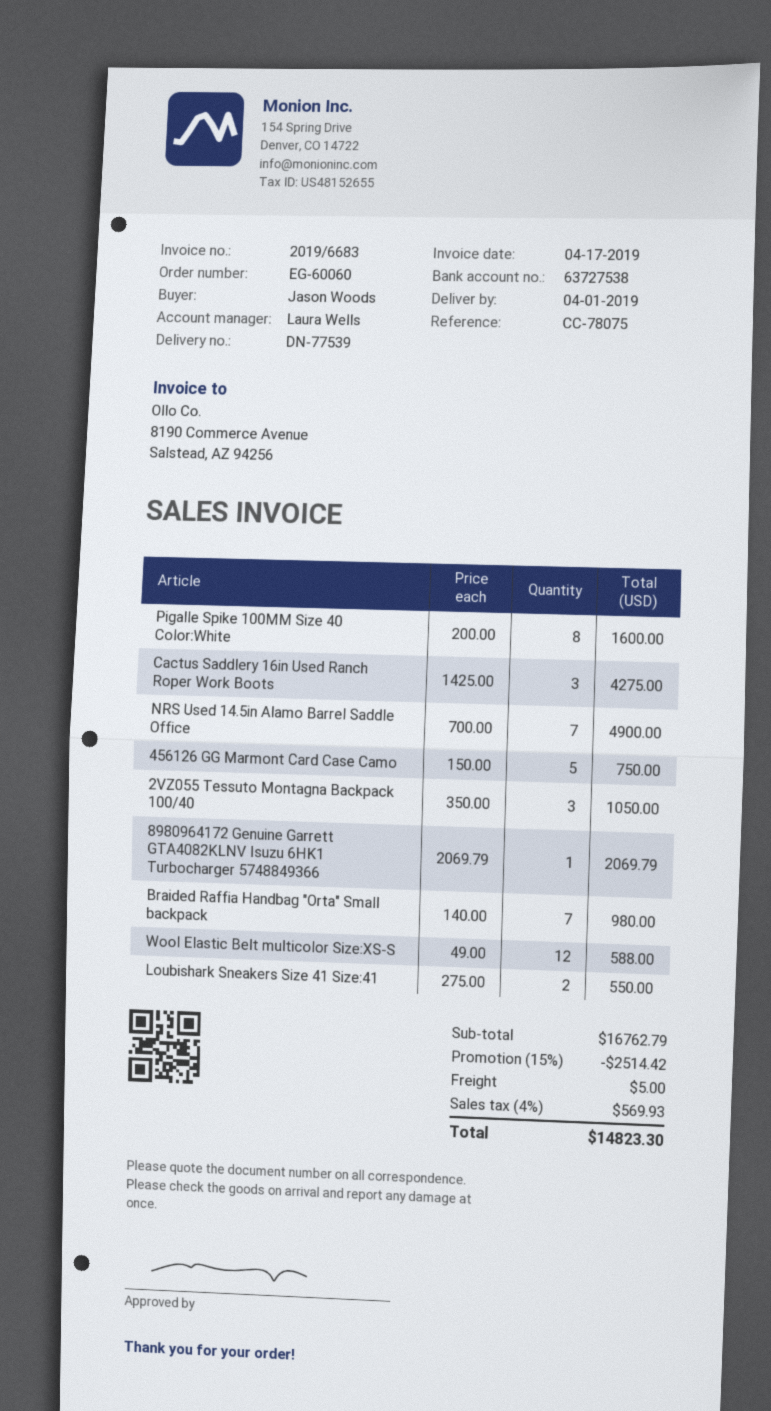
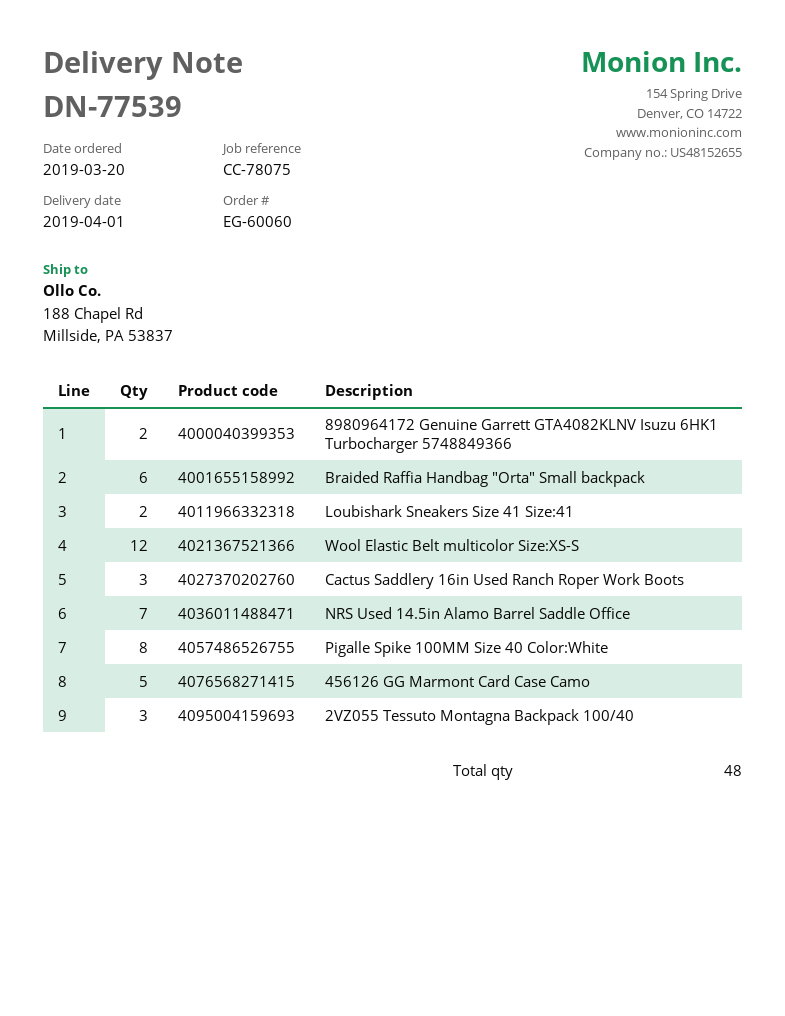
8980964172 Genuine Garrett GTA4082KLNV Isuzu 6HK1 Turbocharger 5748849366: 1 -> 2
Braided Raffia Handbag "Orta" Small backpack: 7 -> 6

